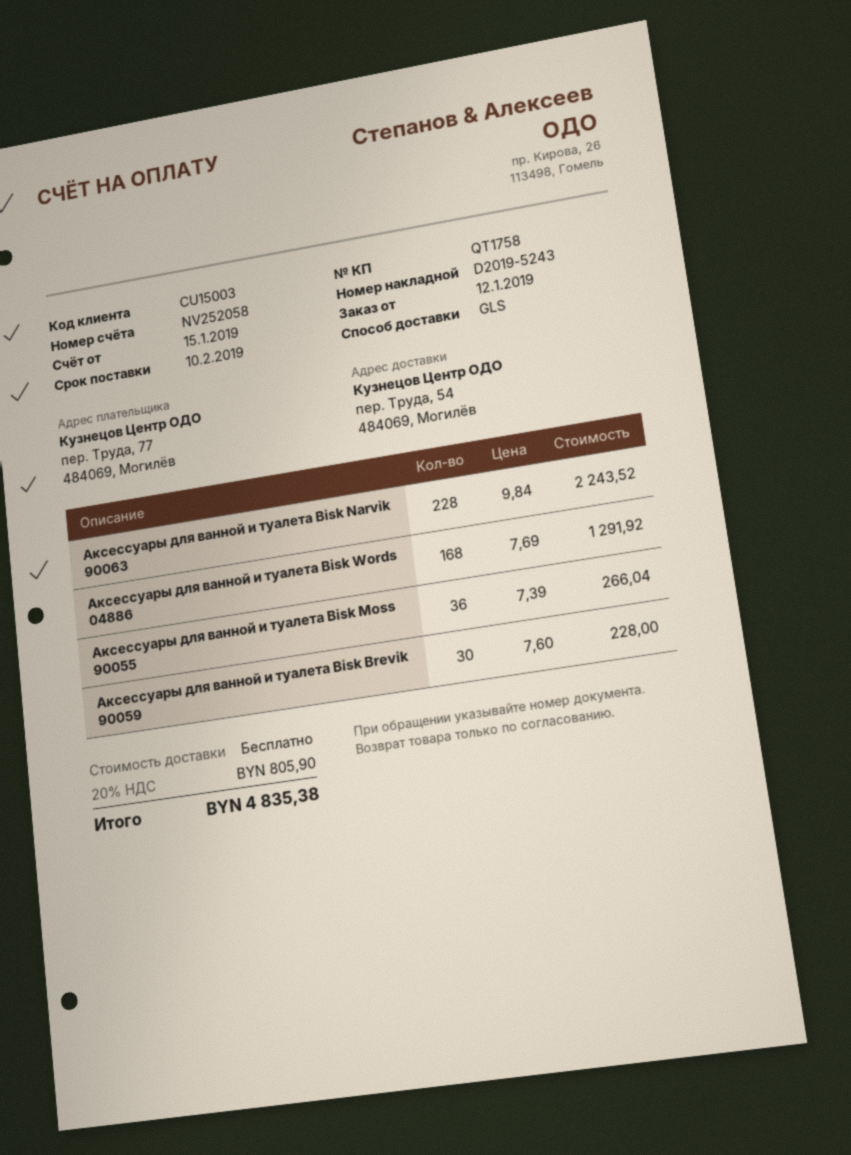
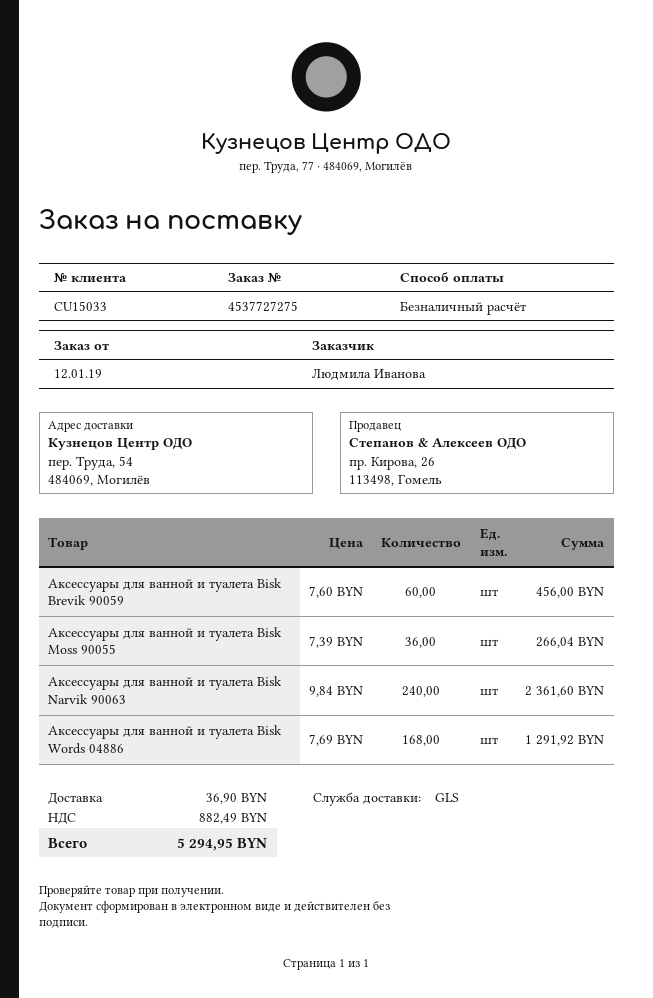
customer number: CU15003 -> CU15033
Аксессуары для ванной и туалета Bisk Narvik 90063: 228 x 9.84 = 2243.52 -> 240 x 9.84 = 2361.60
Аксессуары для ванной и туалета Bisk Brevik 90059: 30 x 7.60 = 228.00 -> 60 x 7.60 = 456.00
shipping: 0.00 -> 36.90
tax: 805.90 -> 882.49
total: 4835.38 -> 5294.95

